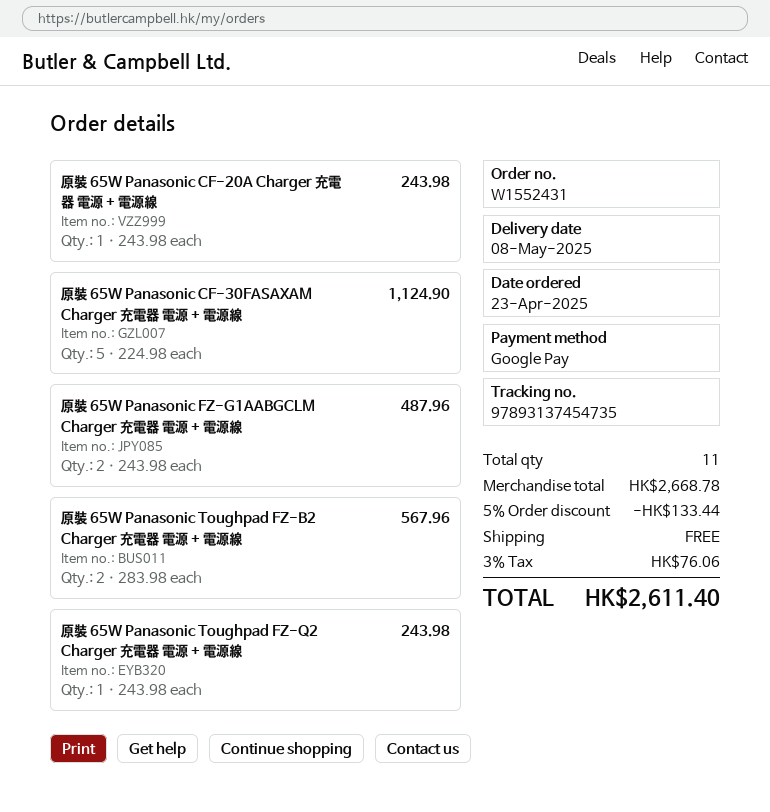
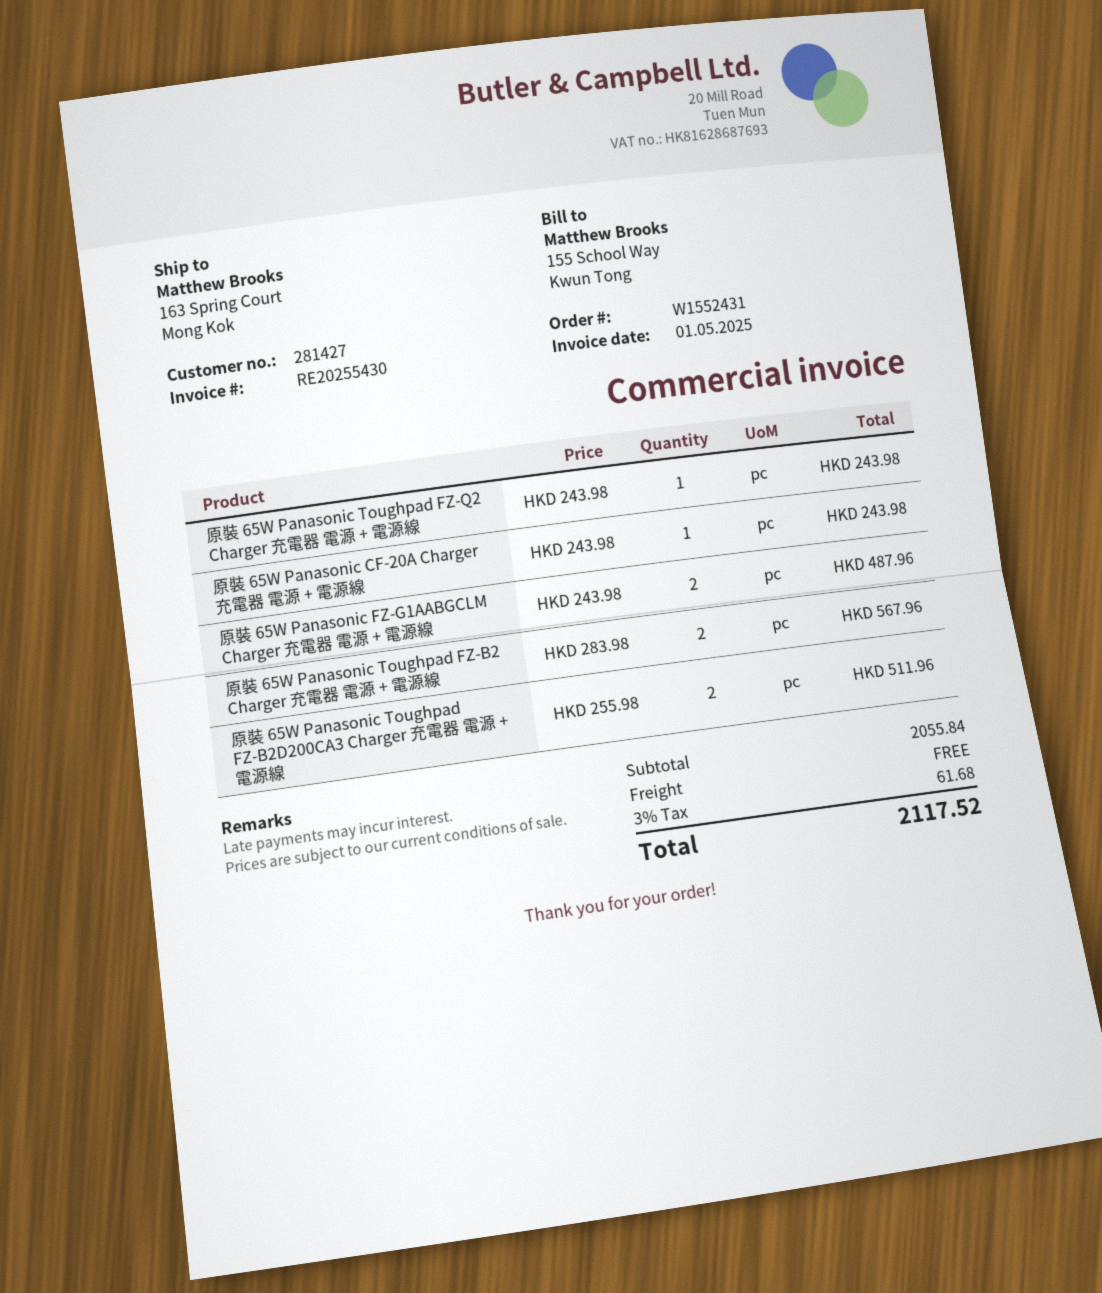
原裝 65W Panasonic CF-30FASAXAM Charger 充電器 電源 + 電源線: 5 x 224.98 = 1124.90 -> none
原裝 65W Panasonic Toughpad FZ-B2D200CA3 Charger 充電器 電源 + 電源線: none -> 2 x 255.98 = 511.96
subtotal: 2668.78 -> 2055.84
discount: 5% = 133.44 -> none
tax: 3% = 76.06 -> 3% = 61.68
total: 2611.40 -> 2117.52

